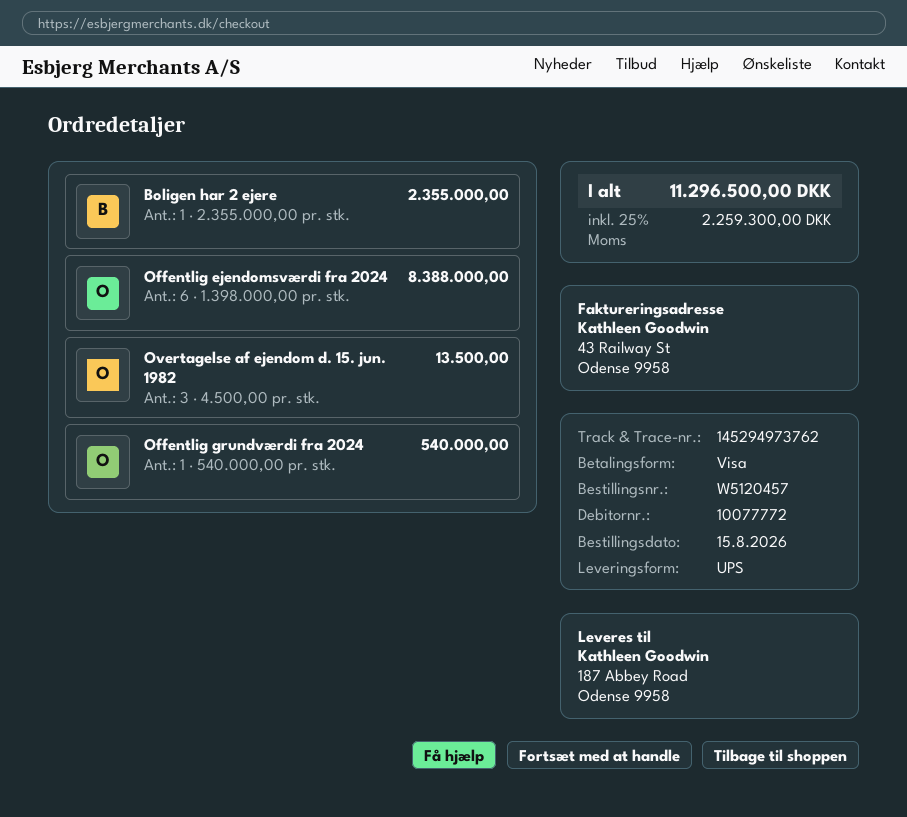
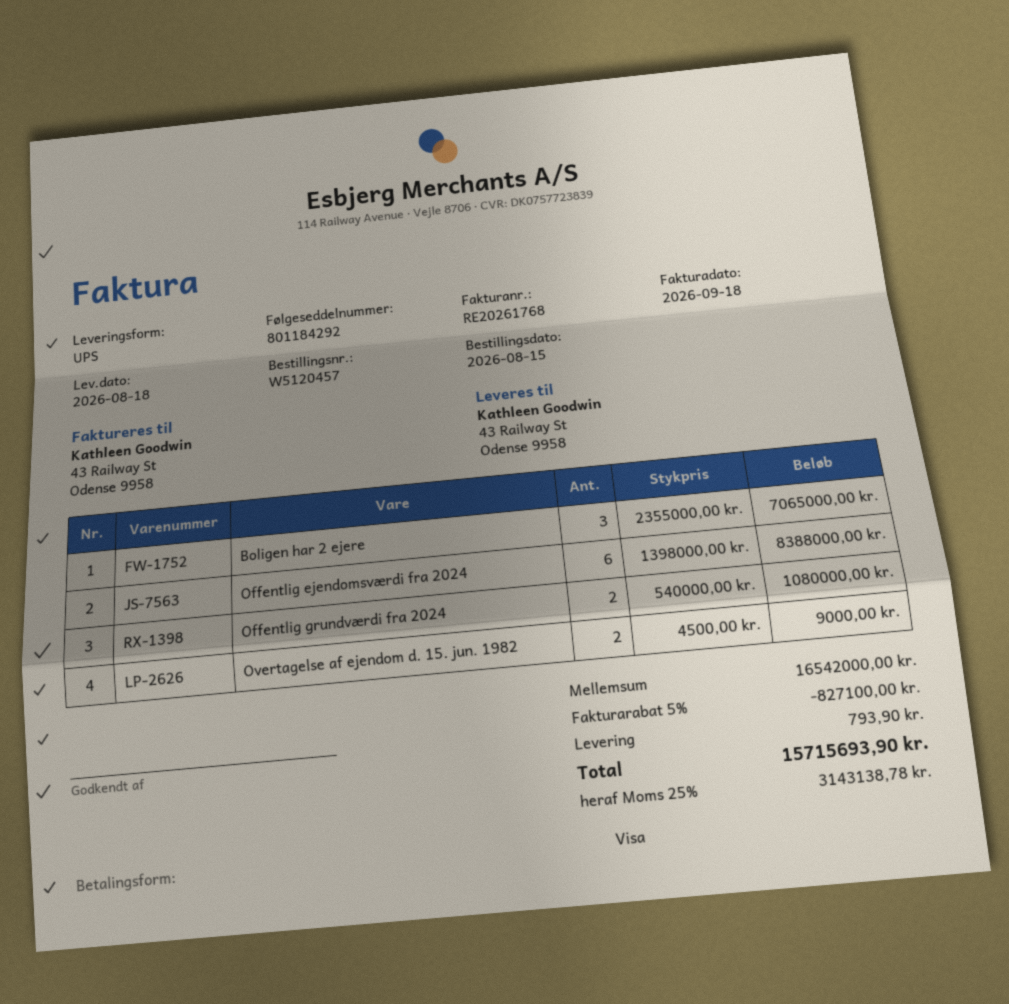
ship to: 187 Abbey Road, Odense 9958 -> 43 Railway St, Odense 9958
Boligen har 2 ejere: 1 x 2355000.00 = 2355000.00 -> 3 x 2355000.00 = 7065000.00
Overtagelse af ejendom d. 15. jun. 1982: 3 x 4500.00 = 13500.00 -> 2 x 4500.00 = 9000.00
Offentlig grundværdi fra 2024: 1 x 540000.00 = 540000.00 -> 2 x 540000.00 = 1080000.00
discount: none -> 5% = 827100.00
shipping: none -> 793.90
tax: 25% = 2259300.00 -> 25% = 3143138.78
total: 11296500.00 -> 15715693.90

